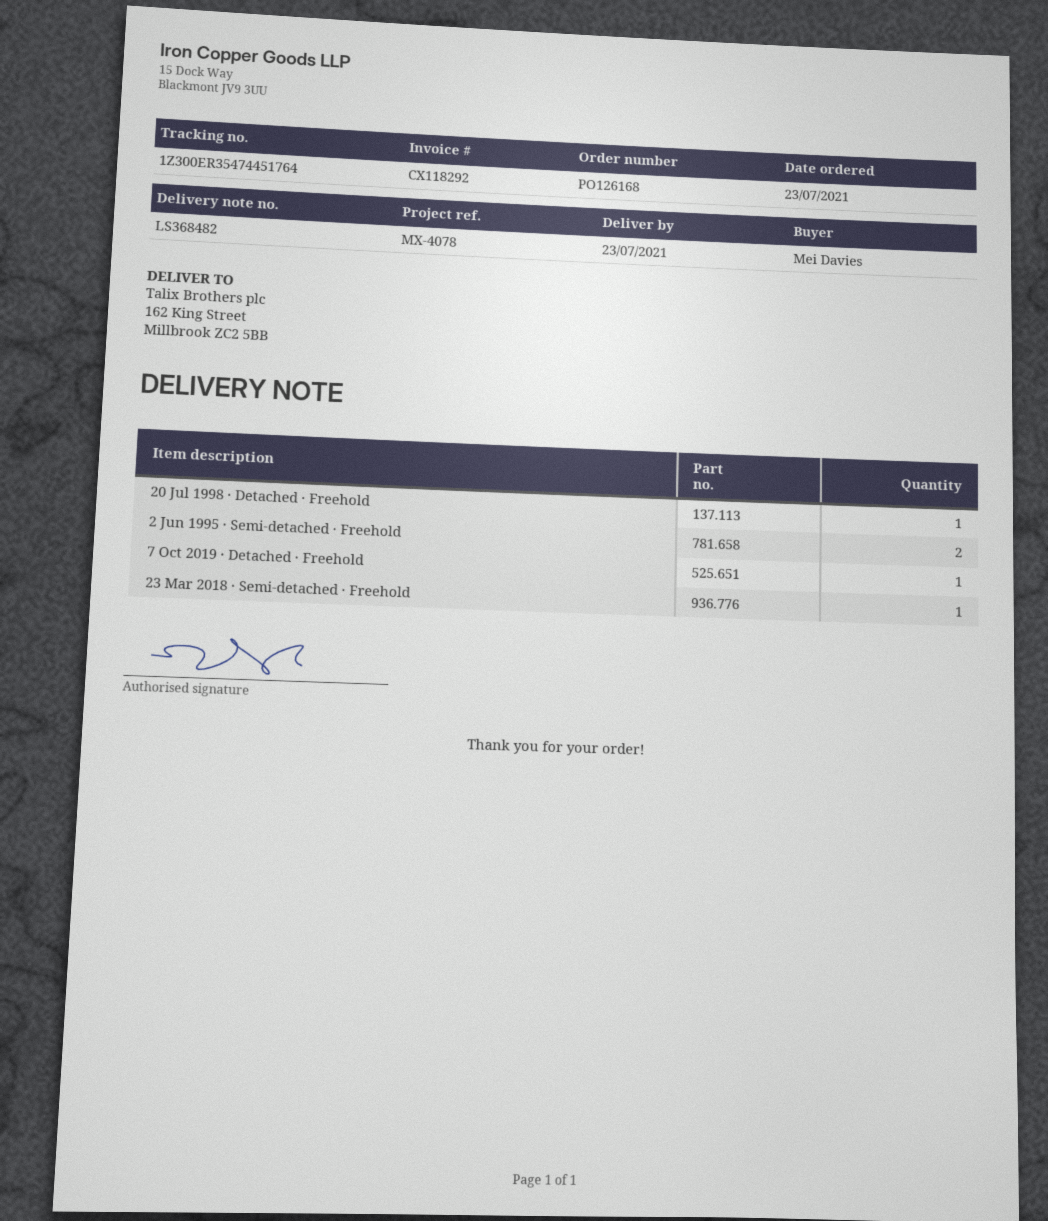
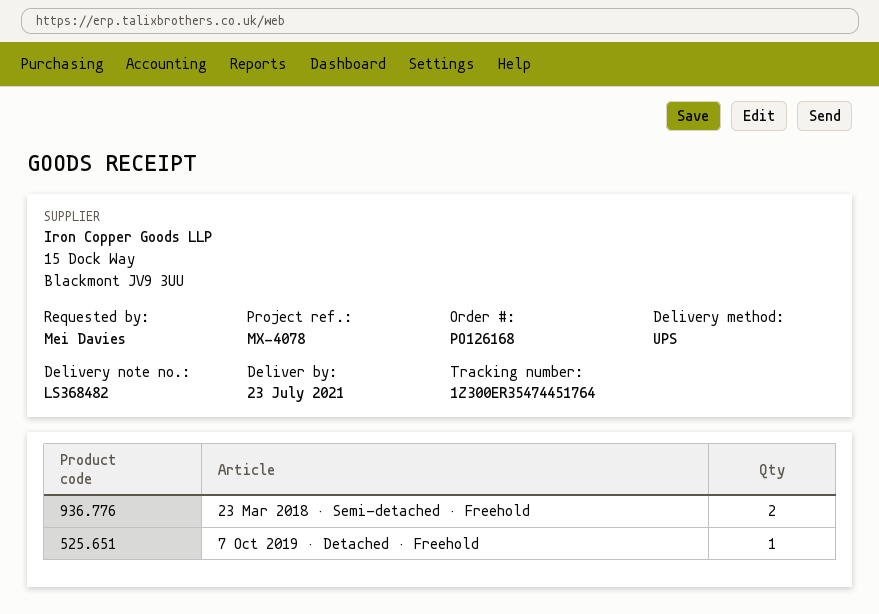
20 Jul 1998 · Detached · Freehold: 1 -> none
2 Jun 1995 · Semi-detached · Freehold: 2 -> none
23 Mar 2018 · Semi-detached · Freehold: 1 -> 2

